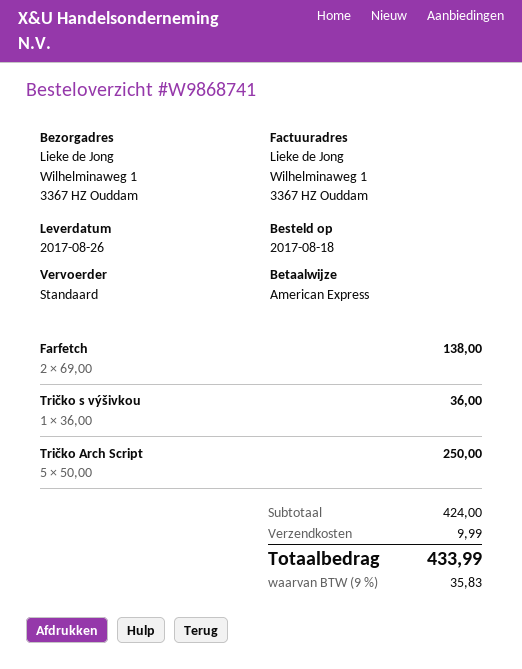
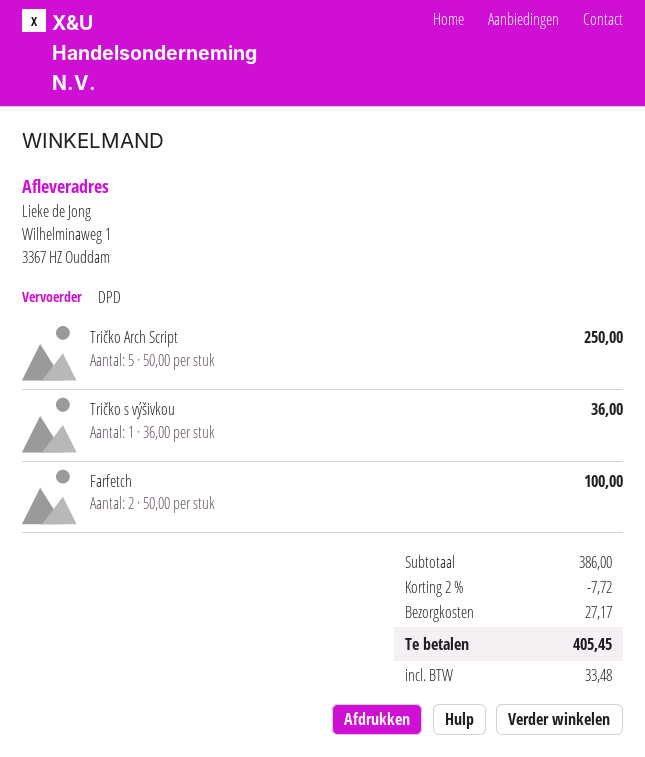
shipping method: standard -> DPD
Farfetch: 2 x 69.00 = 138.00 -> 2 x 50.00 = 100.00
subtotal: 424.00 -> 386.00
discount: none -> 2% = 7.72
shipping: 9.99 -> 27.17
tax: 35.83 -> 33.48
total: 433.99 -> 405.45

